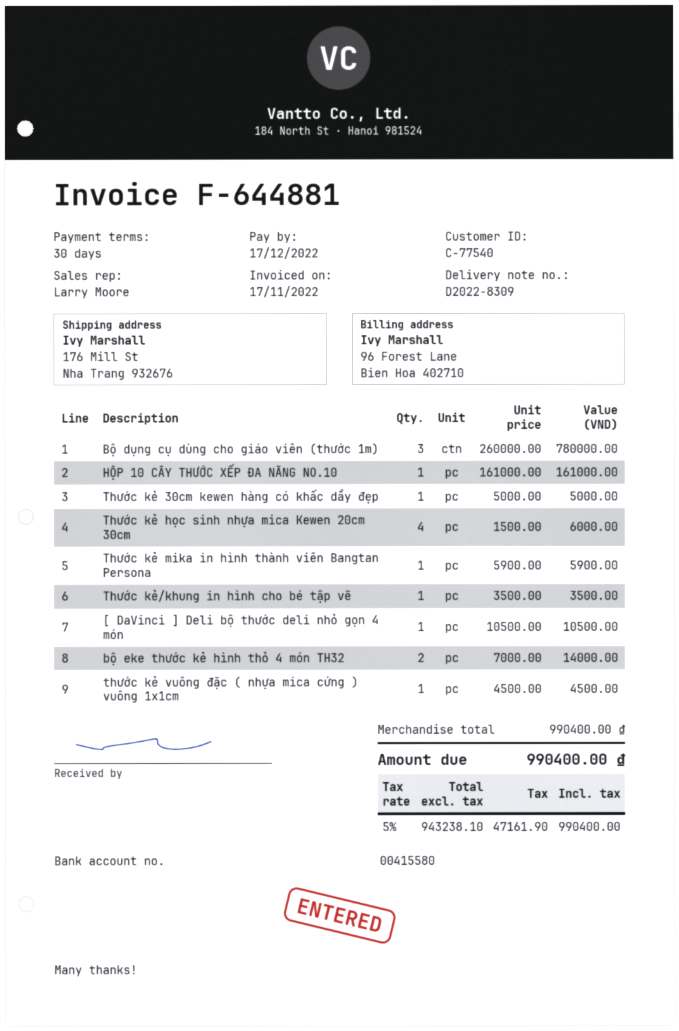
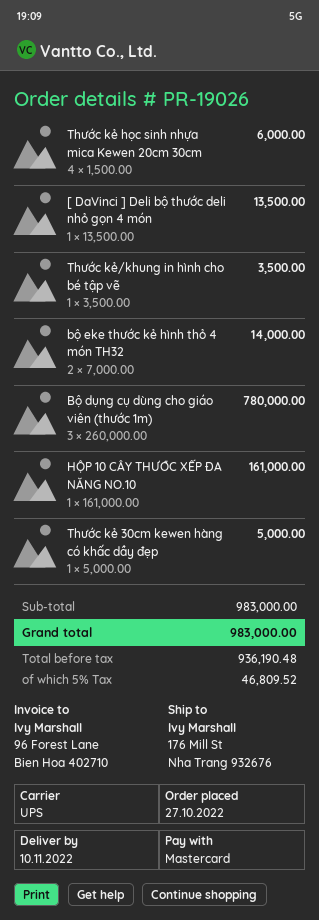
Thước kẻ mika in hình thành viên Bangtan Persona: 1 x 5900.00 = 5900.00 -> none
[ DaVinci ] Deli bộ thước deli nhỏ gọn 4 món: 1 x 10500.00 = 10500.00 -> 1 x 13500.00 = 13500.00
thước kẻ vuông đặc ( nhựa mica cứng ) vuông 1x1cm: 1 x 4500.00 = 4500.00 -> none
subtotal: 990400.00 -> 983000.00
net: 943238.10 -> 936190.48
tax: 5% = 47161.90 -> 5% = 46809.52
total: 990400.00 -> 983000.00

